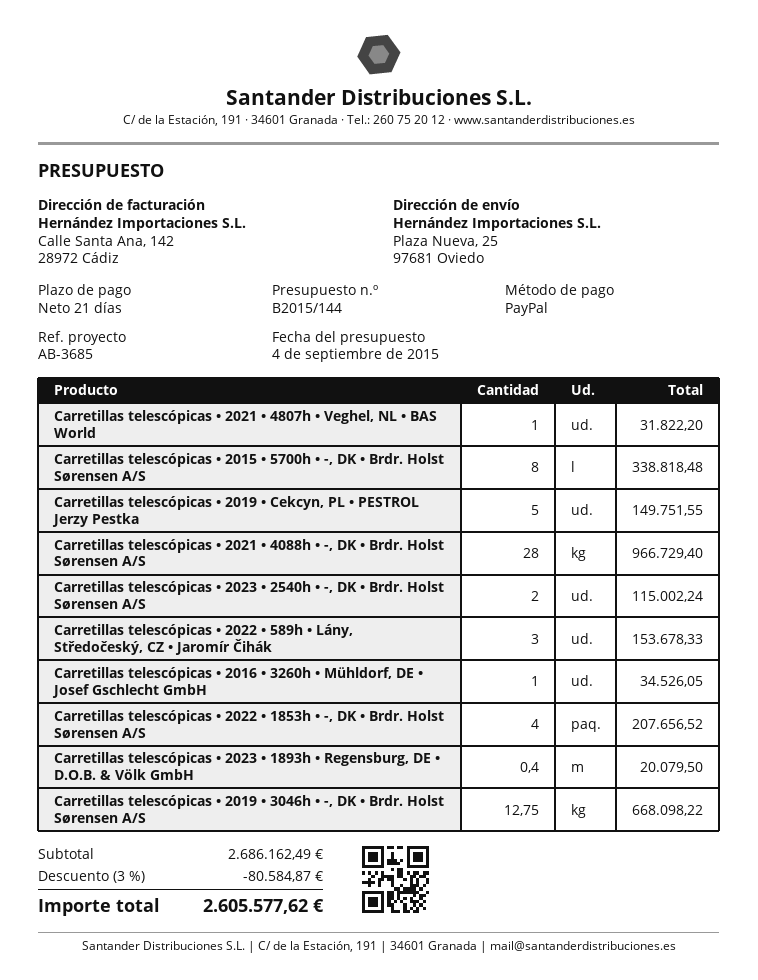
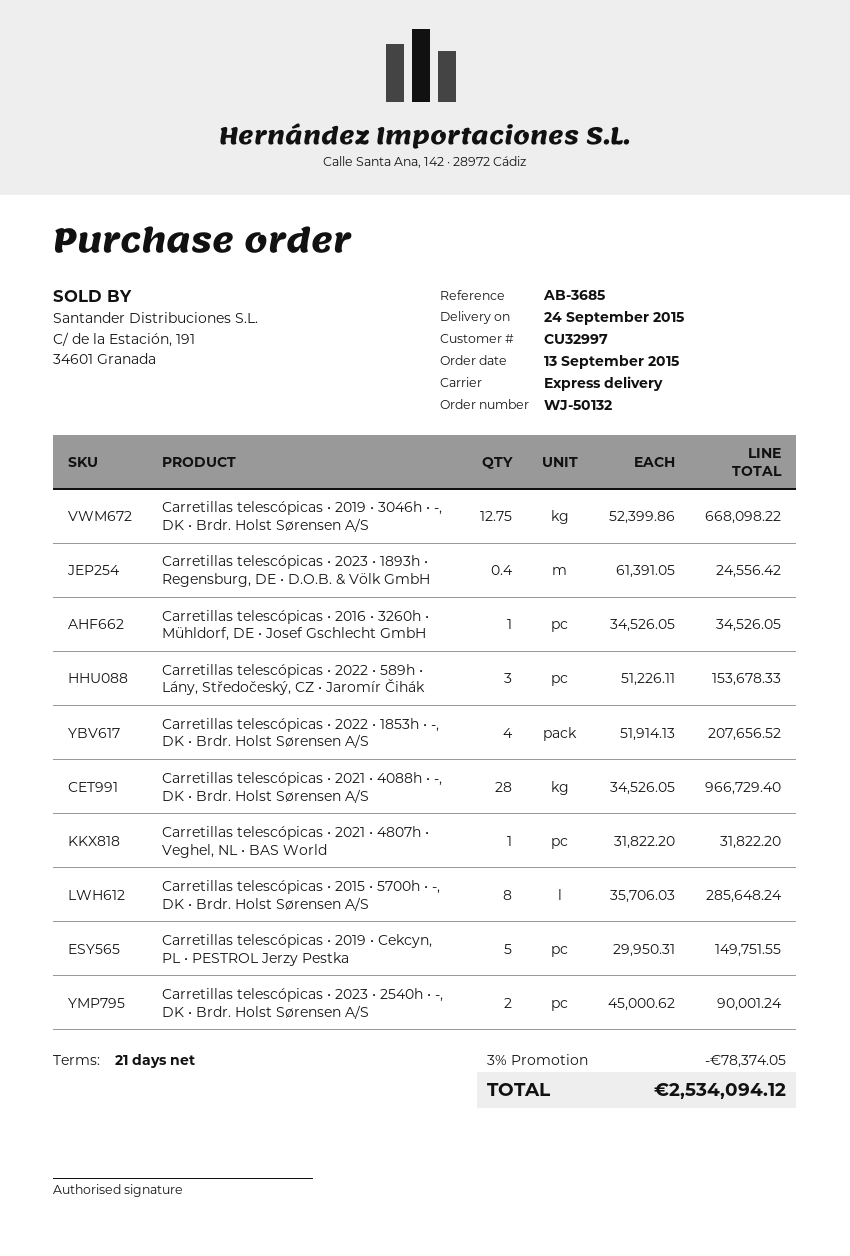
Carretillas telescópicas • 2015 • 5700h • -, DK • Brdr. Holst Sørensen A/S: 8 for 338818.48 -> 8 for 285648.24
Carretillas telescópicas • 2023 • 2540h • -, DK • Brdr. Holst Sørensen A/S: 2 for 115002.24 -> 2 for 90001.24
Carretillas telescópicas • 2023 • 1893h • Regensburg, DE • D.O.B. & Völk GmbH: 0.4 for 20079.50 -> 0.4 for 24556.42
discount: 3% = 80584.87 -> 3% = 78374.05
total: 2605577.62 -> 2534094.12

